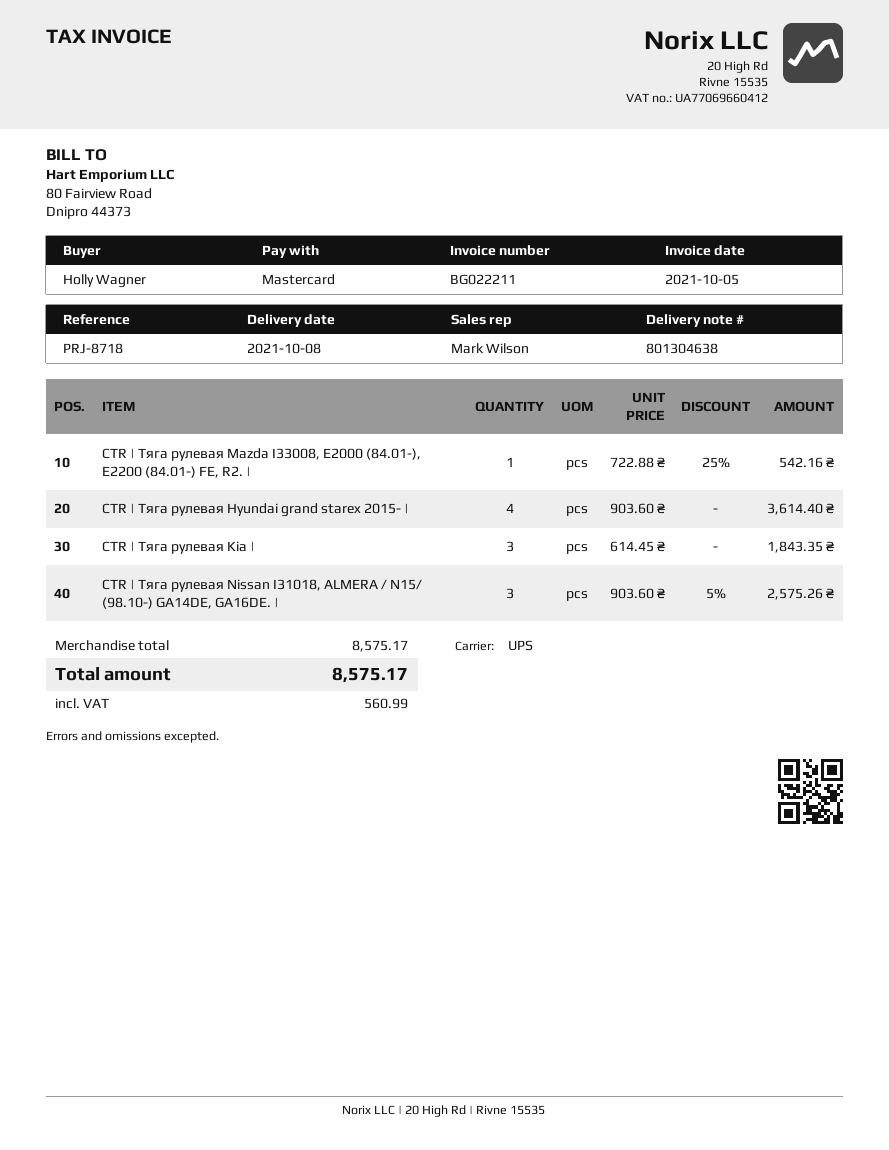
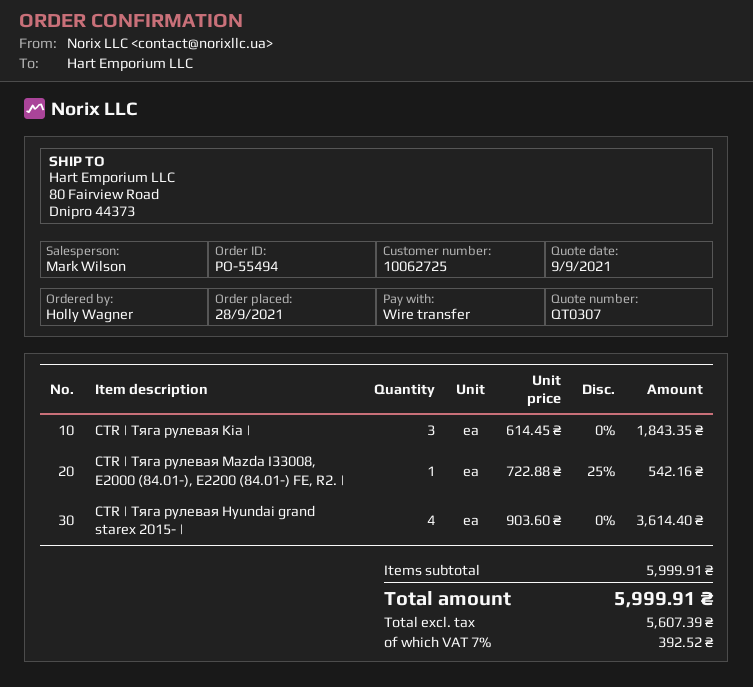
payment method: Mastercard -> bank transfer
CTR | Тяга рулевая Nissan I31018, ALMERA / N15/ (98.10-) GA14DE, GA16DE. |: 3 x 903.60 - 5% = 2575.26 -> none
subtotal: 8575.17 -> 5999.91
tax: 560.99 -> 392.52
total: 8575.17 -> 5999.91

